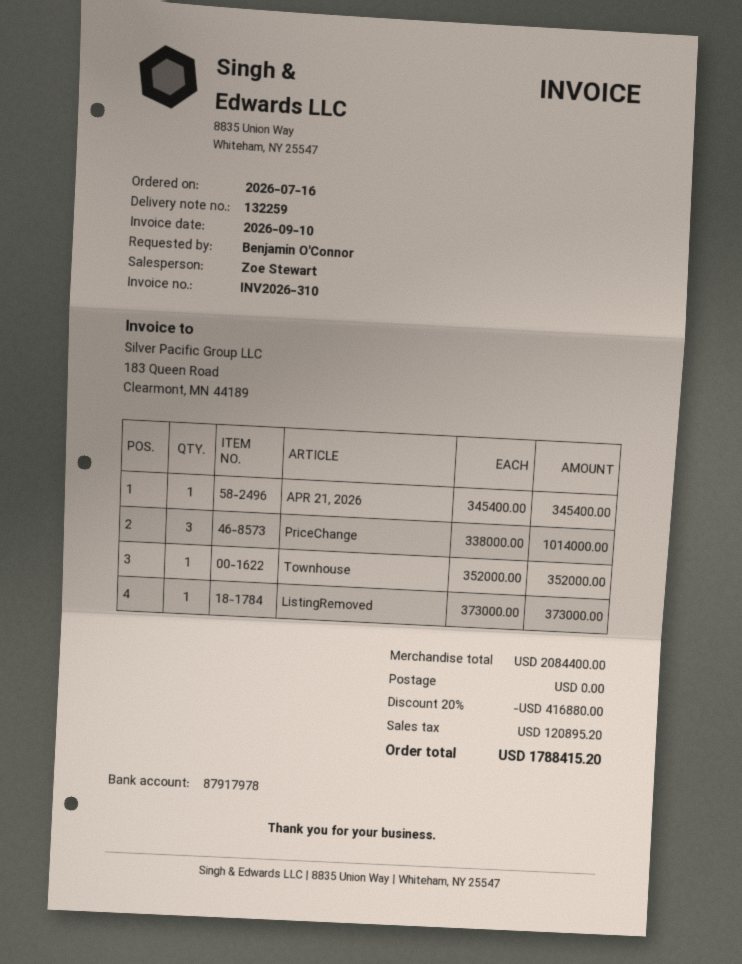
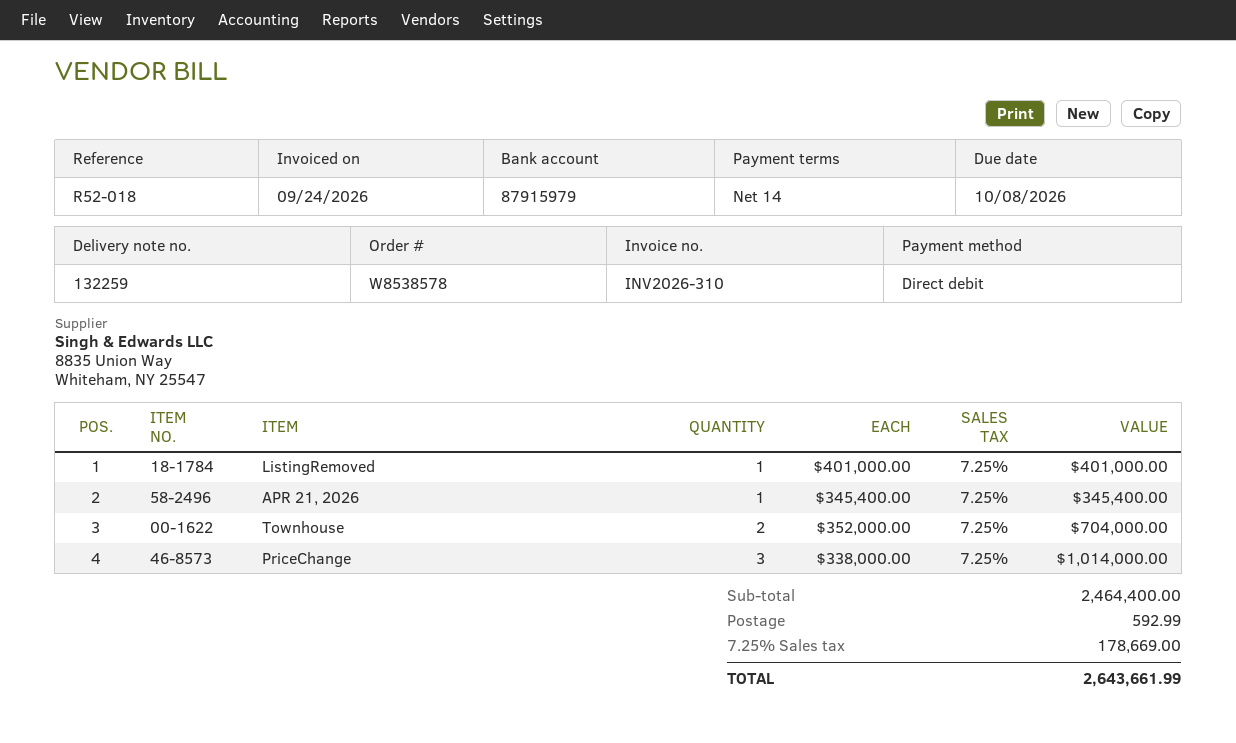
invoice date: 2026-09-10 -> 2026-09-24
bank account: 87917978 -> 87915979
Townhouse: 1 x 352000.00 = 352000.00 -> 2 x 352000.00 = 704000.00
ListingRemoved: 1 x 373000.00 = 373000.00 -> 1 x 401000.00 = 401000.00
subtotal: 2084400.00 -> 2464400.00
discount: 20% = 416880.00 -> none
shipping: 0.00 -> 592.99
tax: 120895.20 -> 178669.00
total: 1788415.20 -> 2643661.99

